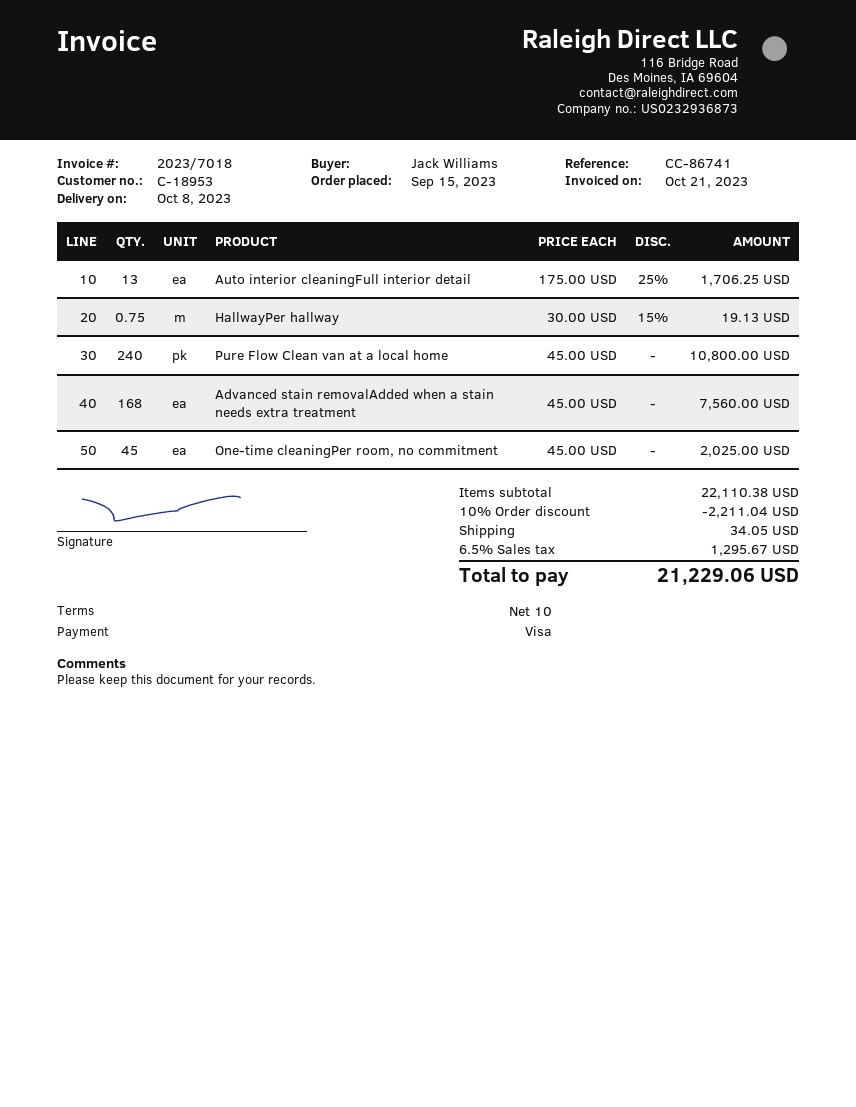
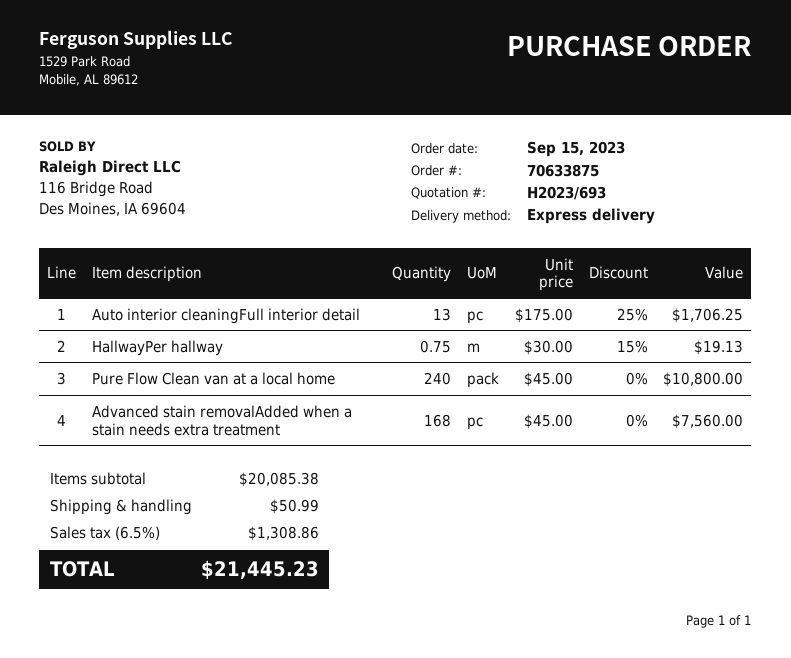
One-time cleaningPer room, no commitment: 45 x 45.00 = 2025.00 -> none
subtotal: 22110.38 -> 20085.38
discount: 10% = 2211.04 -> none
shipping: 34.05 -> 50.99
tax: 6.5% = 1295.67 -> 6.5% = 1308.86
total: 21229.06 -> 21445.23

